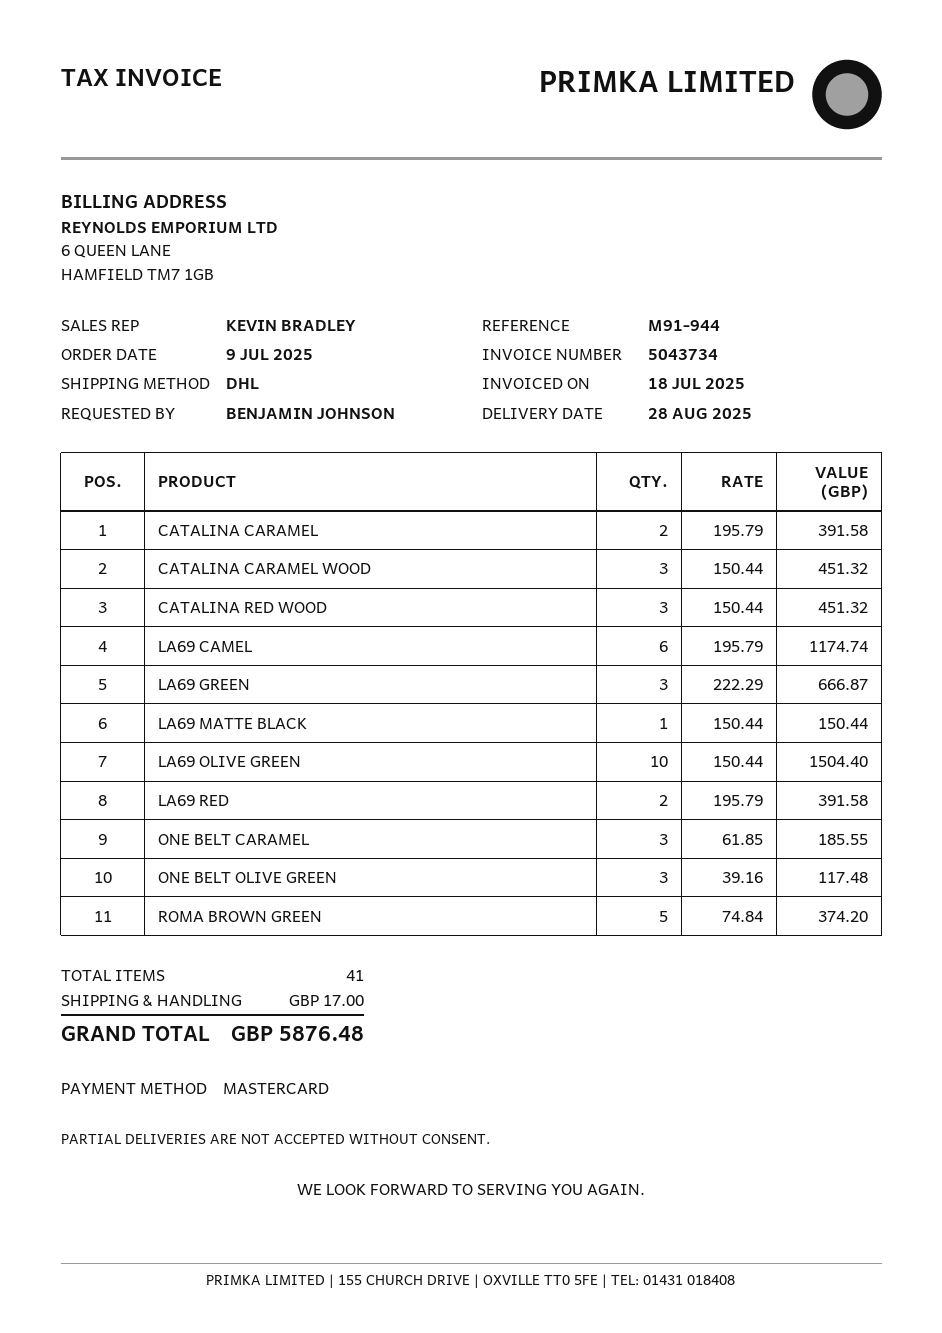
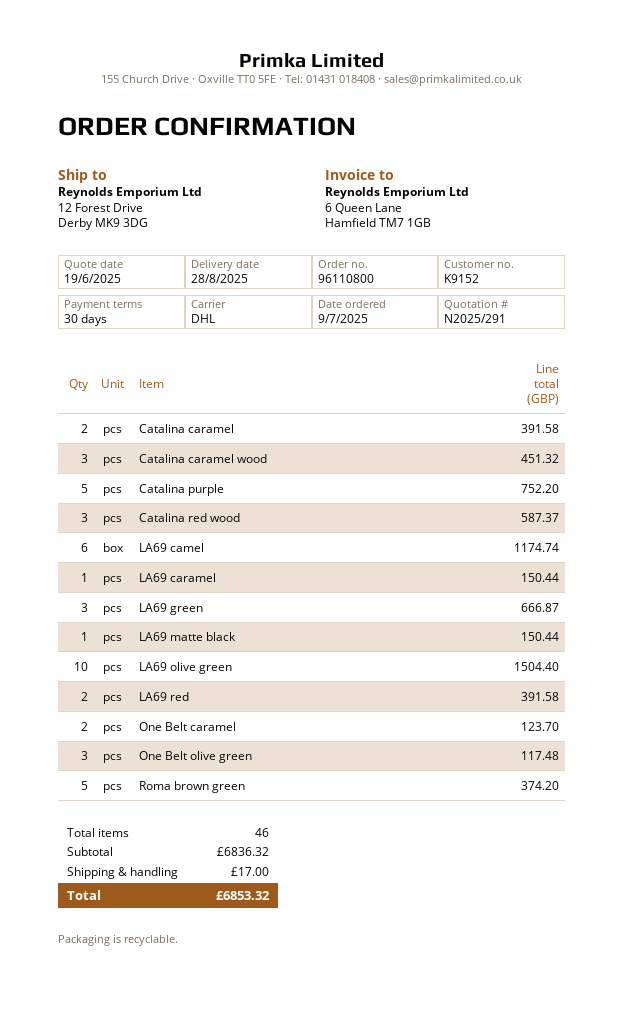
CATALINA RED WOOD: 3 for 451.32 -> 3 for 587.37
ONE BELT CARAMEL: 3 for 185.55 -> 2 for 123.70
Catalina purple: none -> 5 for 752.20
LA69 caramel: none -> 1 for 150.44
total quantity: 41 -> 46
total: 5876.48 -> 6853.32

